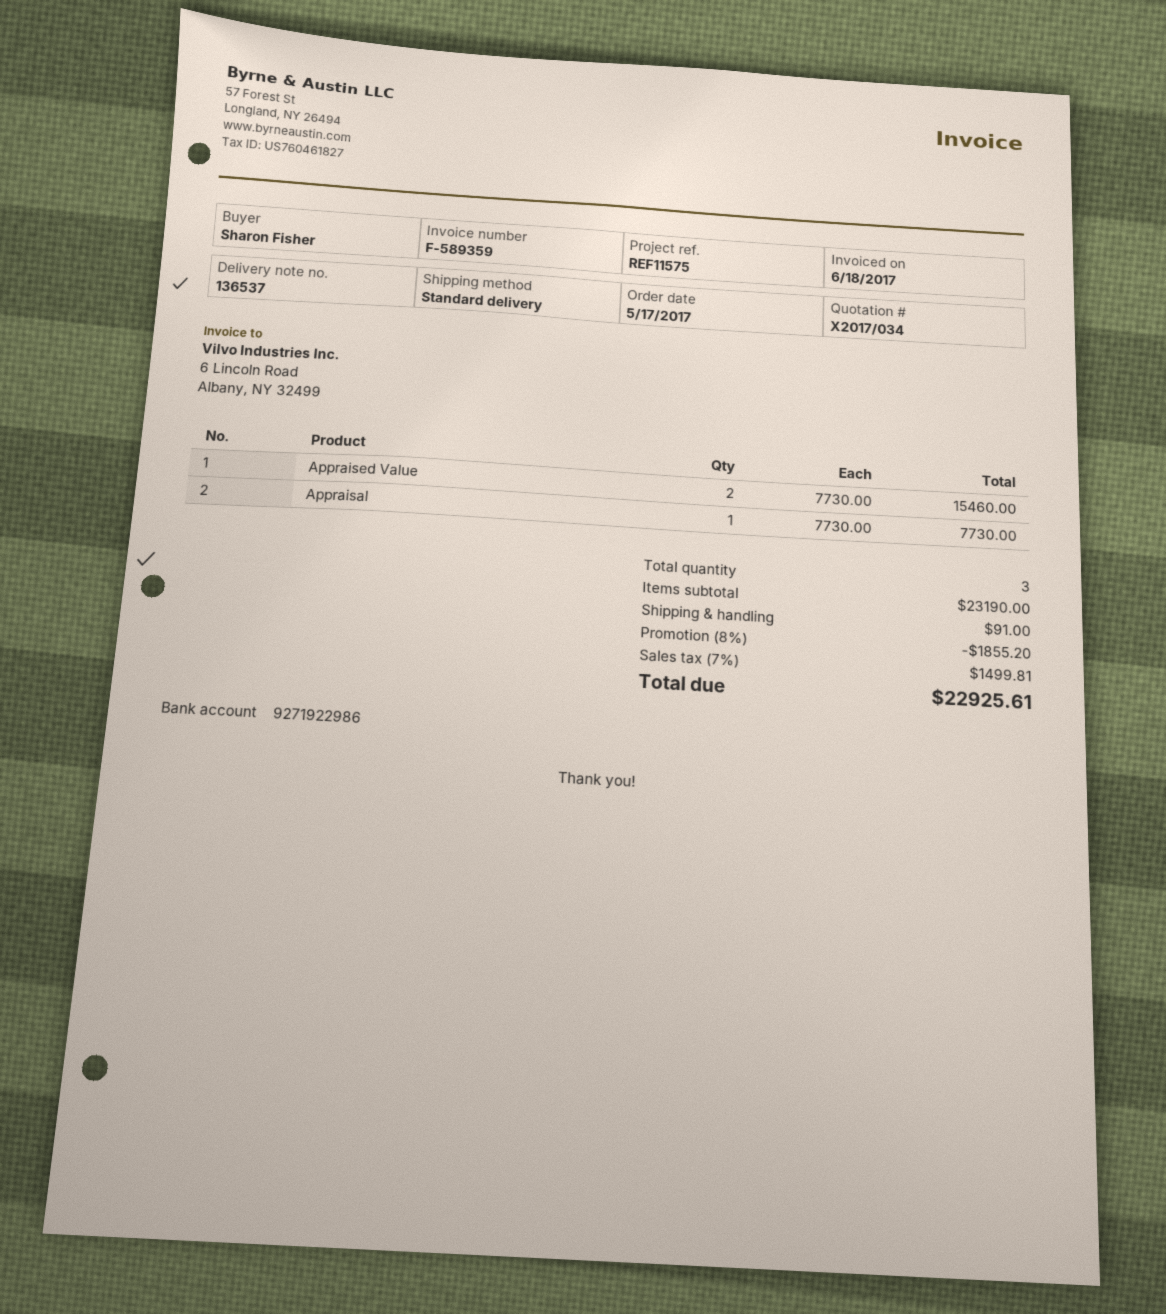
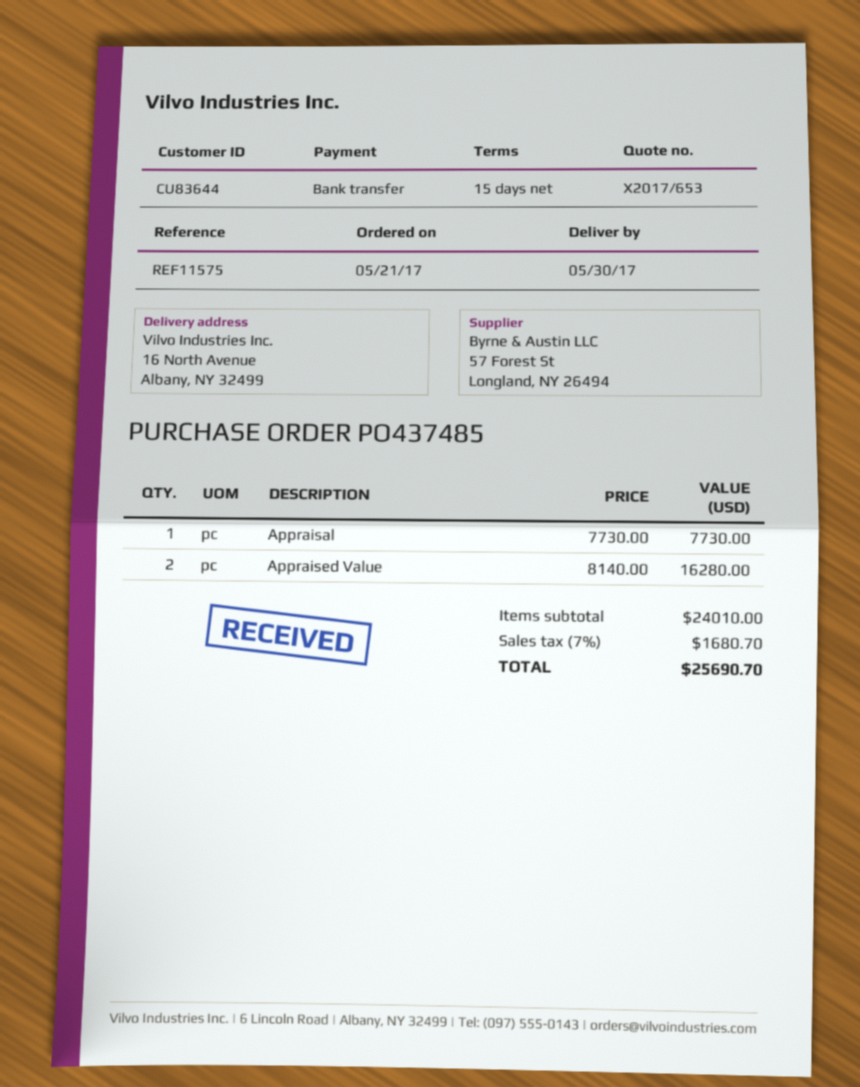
quote number: X2017/034 -> X2017/653
order date: 2017-05-17 -> 2017-05-21
Appraised Value: 2 x 7730.00 = 15460.00 -> 2 x 8140.00 = 16280.00
subtotal: 23190.00 -> 24010.00
discount: 8% = 1855.20 -> none
shipping: 91.00 -> none
tax: 7% = 1499.81 -> 7% = 1680.70
total: 22925.61 -> 25690.70

